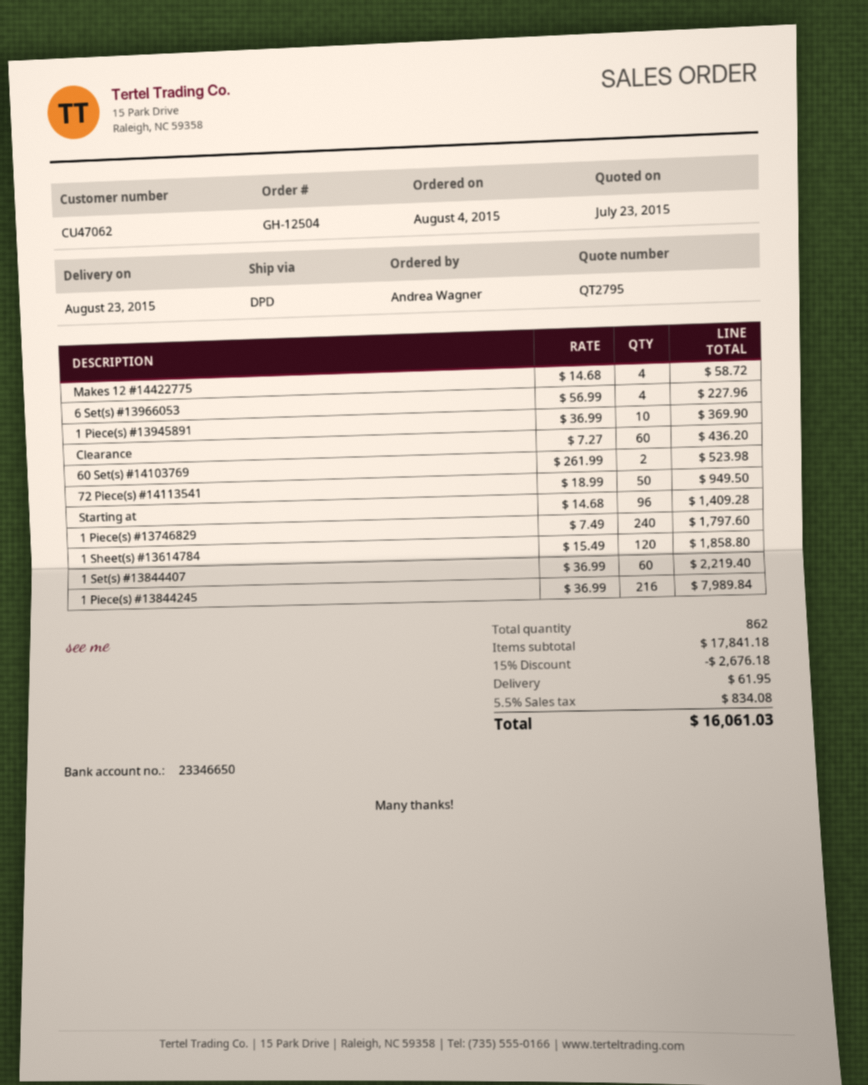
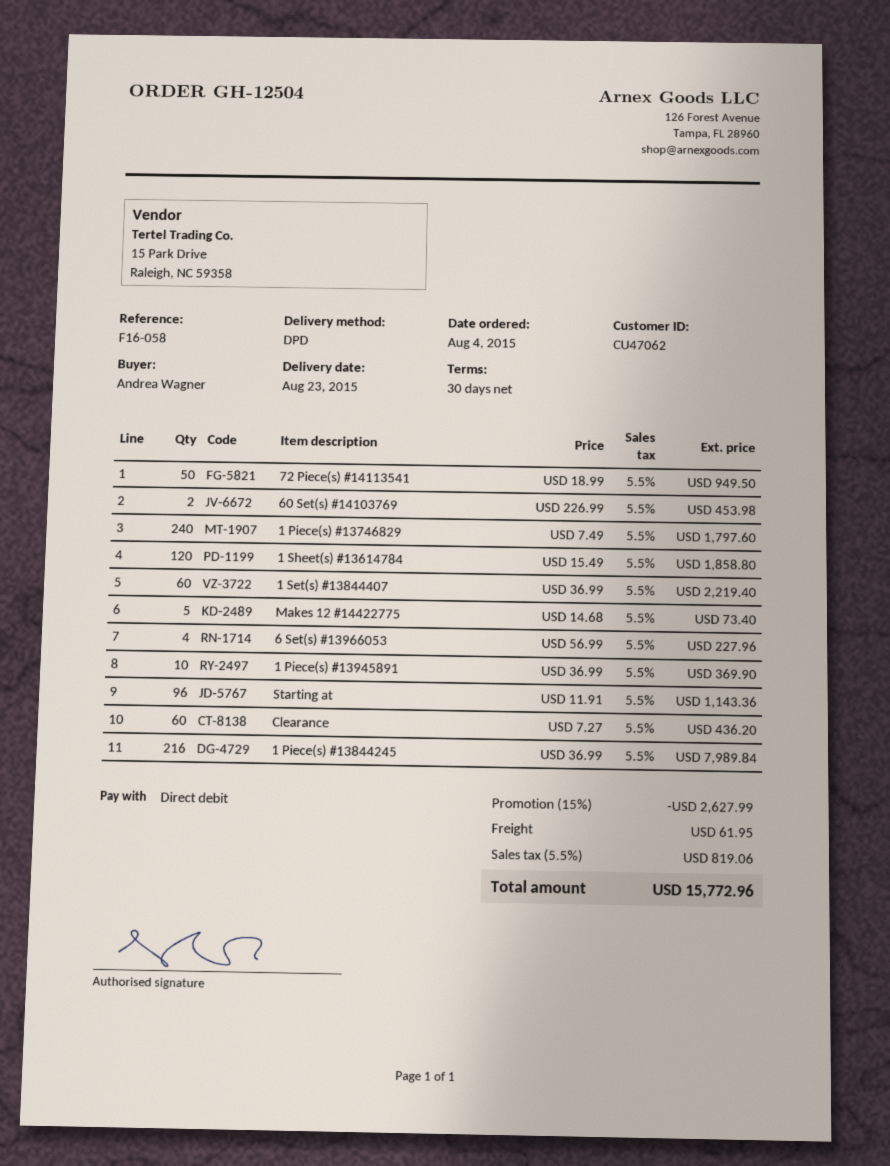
Makes 12 #14422775: 4 x 14.68 = 58.72 -> 5 x 14.68 = 73.40
60 Set(s) #14103769: 2 x 261.99 = 523.98 -> 2 x 226.99 = 453.98
Starting at: 96 x 14.68 = 1409.28 -> 96 x 11.91 = 1143.36
discount: 15% = 2676.18 -> 15% = 2627.99
tax: 5.5% = 834.08 -> 5.5% = 819.06
total: 16061.03 -> 15772.96

